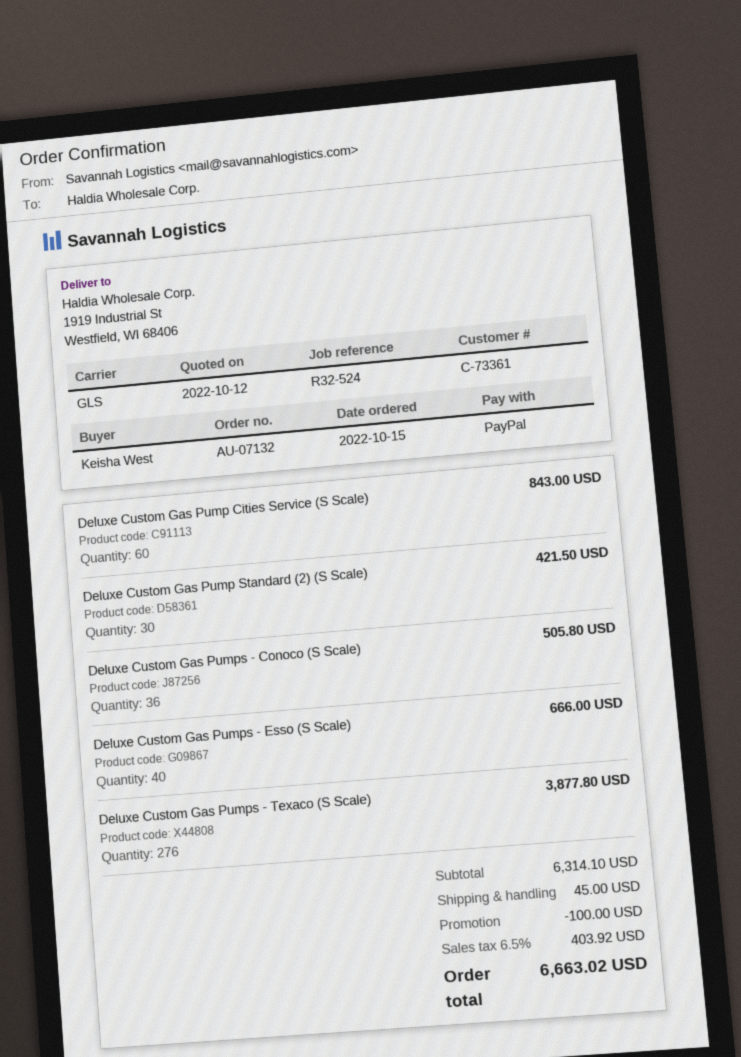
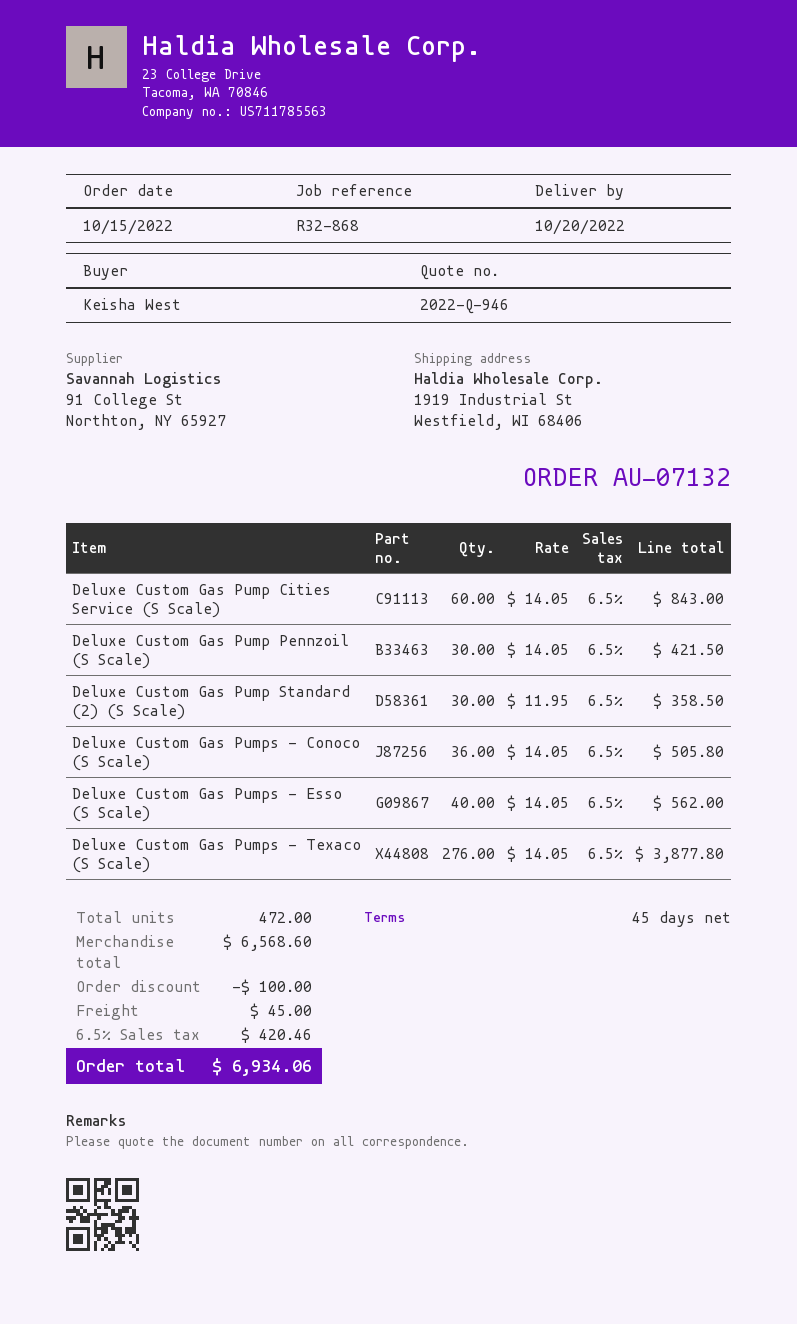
reference: R32-524 -> R32-868
Deluxe Custom Gas Pump Standard (2) (S Scale): 30 for 421.50 -> 30 for 358.50
Deluxe Custom Gas Pumps - Esso (S Scale): 40 for 666.00 -> 40 for 562.00
Deluxe Custom Gas Pump Pennzoil (S Scale): none -> 30 for 421.50
subtotal: 6314.10 -> 6568.60
tax: 6.5% = 403.92 -> 6.5% = 420.46
total: 6663.02 -> 6934.06

